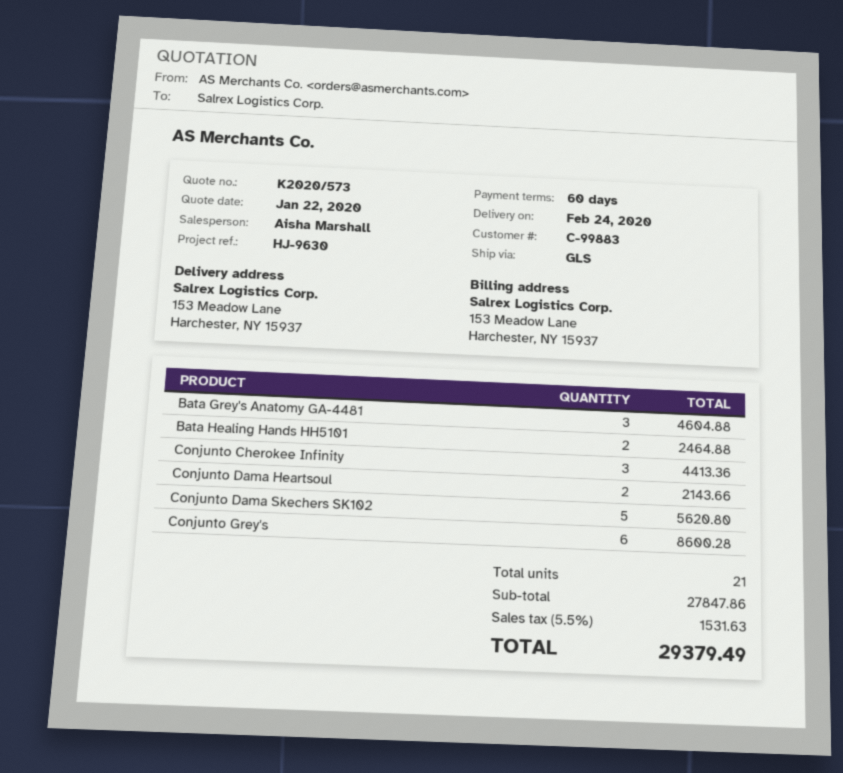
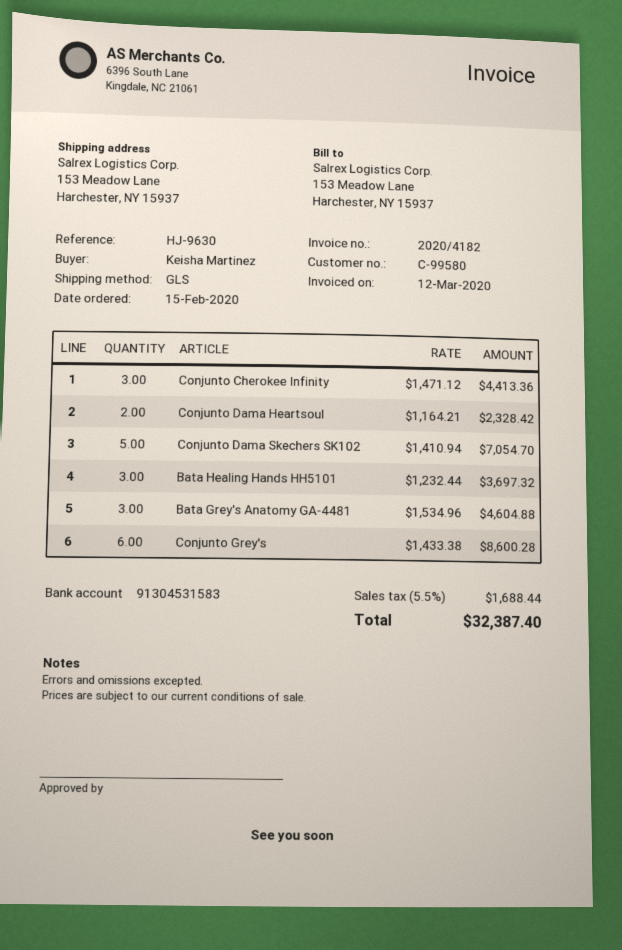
customer number: C-99883 -> C-99580
Bata Healing Hands HH5101: 2 for 2464.88 -> 3 for 3697.32
Conjunto Dama Heartsoul: 2 for 2143.66 -> 2 for 2328.42
Conjunto Dama Skechers SK102: 5 for 5620.80 -> 5 for 7054.70
tax: 5.5% = 1531.63 -> 5.5% = 1688.44
total: 29379.49 -> 32387.40

